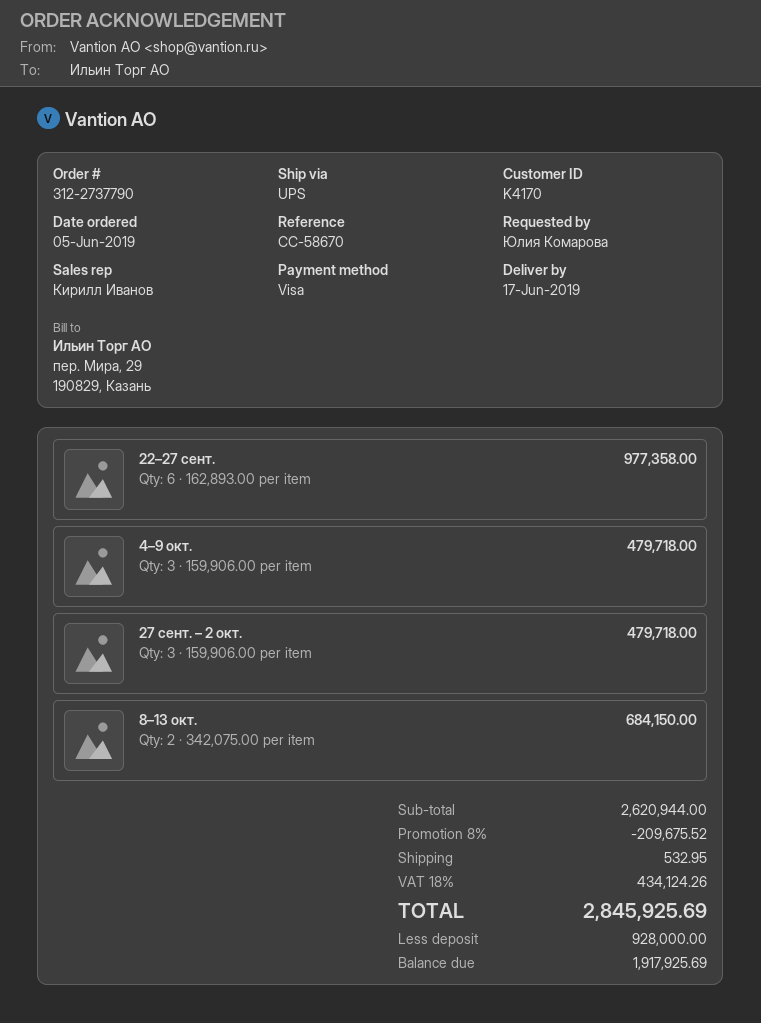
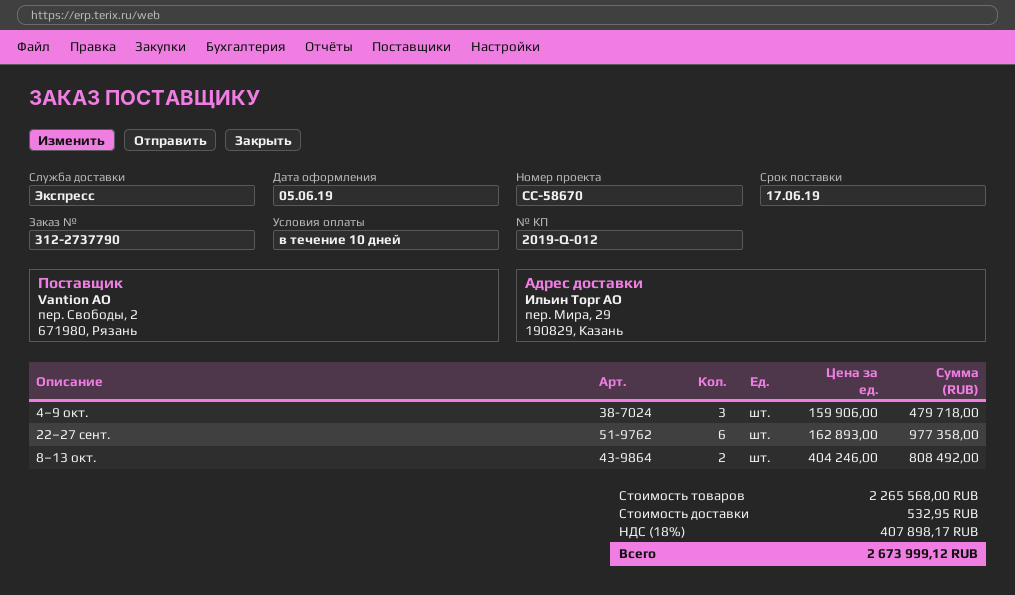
shipping method: UPS -> express
27 сент. – 2 окт.: 3 x 159906.00 = 479718.00 -> none
8–13 окт.: 2 x 342075.00 = 684150.00 -> 2 x 404246.00 = 808492.00
subtotal: 2620944.00 -> 2265568.00
discount: 8% = 209675.52 -> none
tax: 18% = 434124.26 -> 18% = 407898.17
total: 2845925.69 -> 2673999.12

